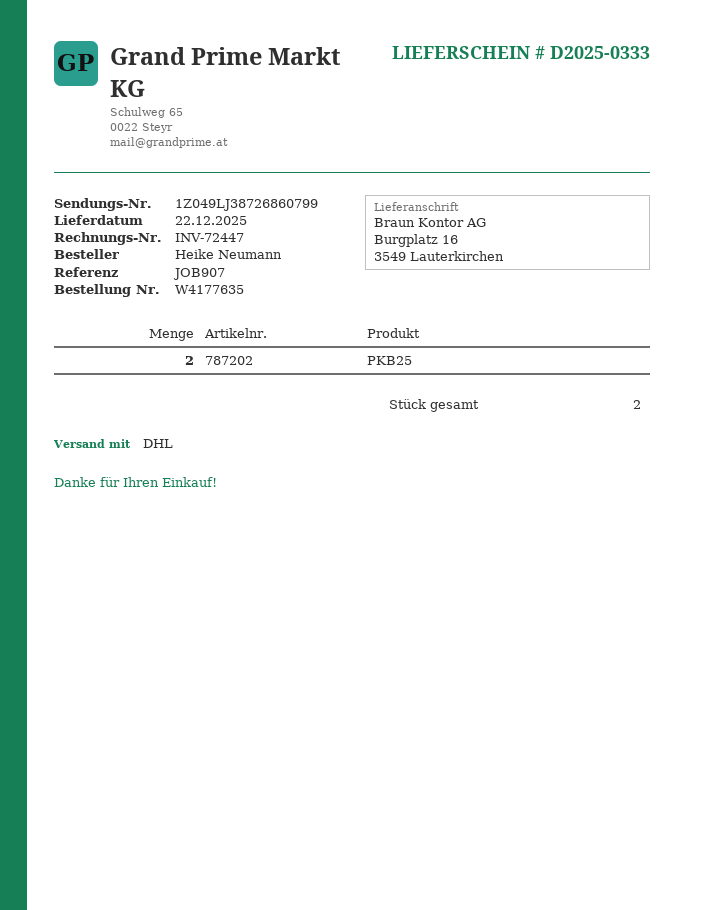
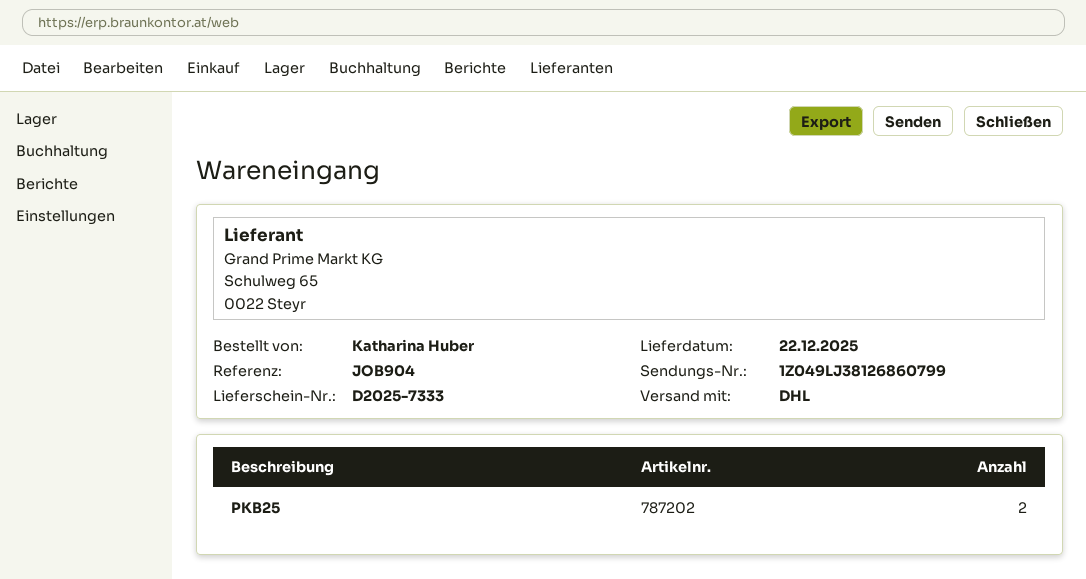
delivery note number: D2025-0333 -> D2025-7333
reference: JOB907 -> JOB904
ordered by: Heike Neumann -> Katharina Huber
tracking number: 1Z049LJ38726860799 -> 1Z049LJ38126860799

